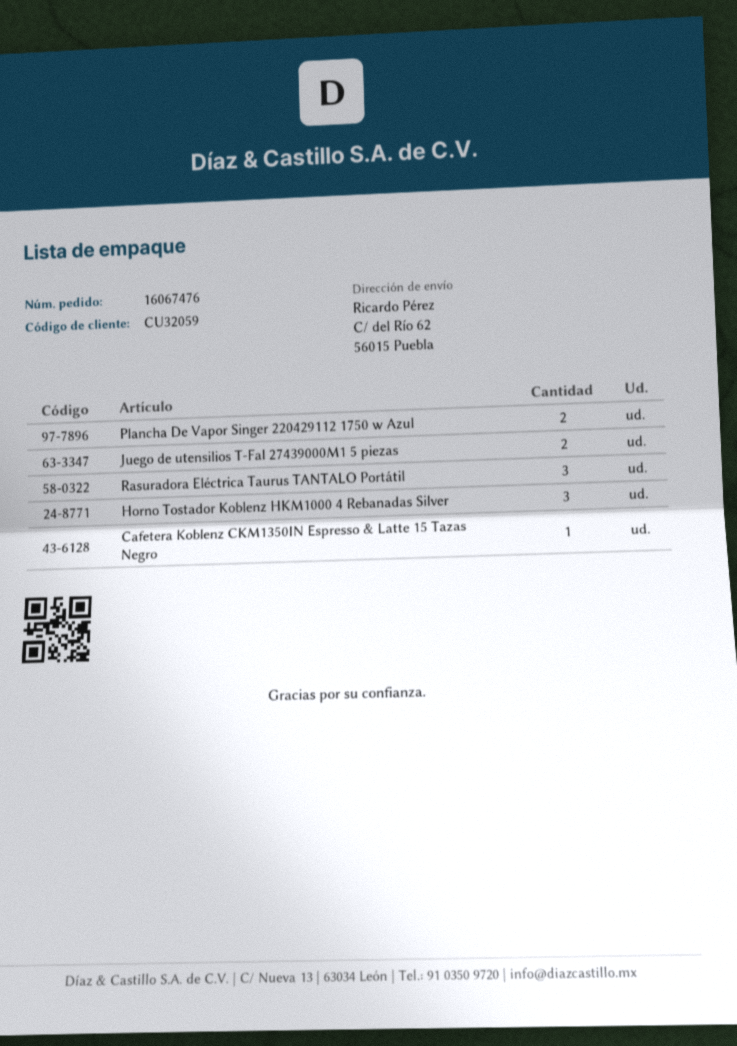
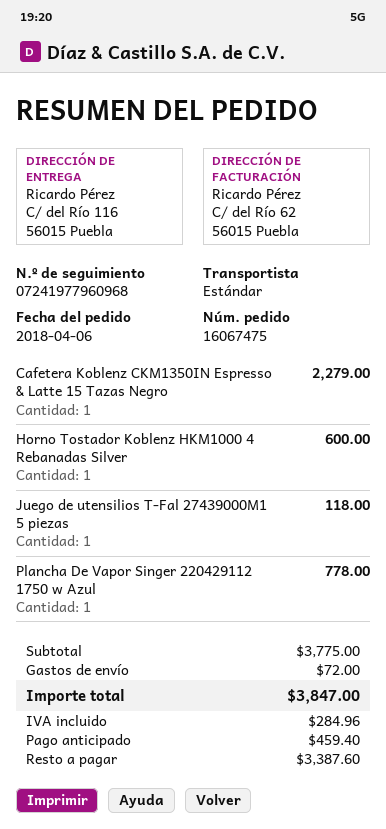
order number: 16067476 -> 16067475
ship to: C/ del Río 62, 56015 Puebla -> C/ del Río 116, 56015 Puebla
Plancha De Vapor Singer 220429112 1750 w Azul: 2 -> 1
Juego de utensilios T-Fal 27439000M1 5 piezas: 2 -> 1
Rasuradora Eléctrica Taurus TANTALO Portátil: 3 -> none
Horno Tostador Koblenz HKM1000 4 Rebanadas Silver: 3 -> 1

